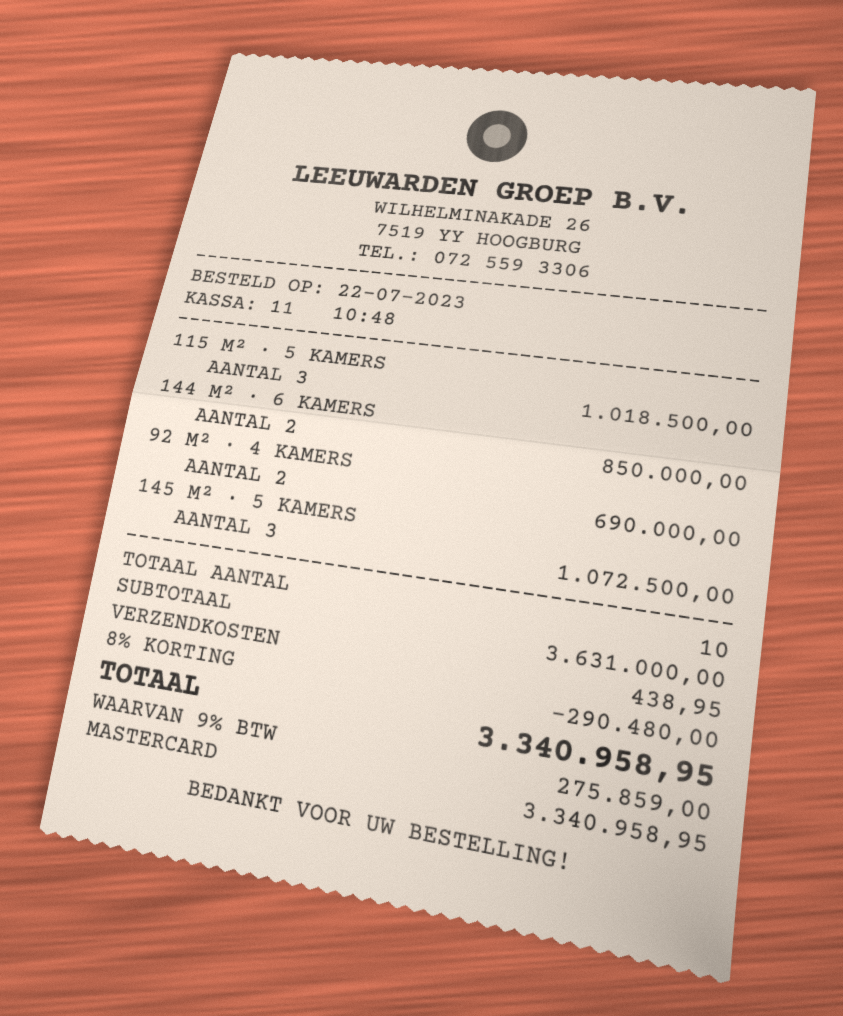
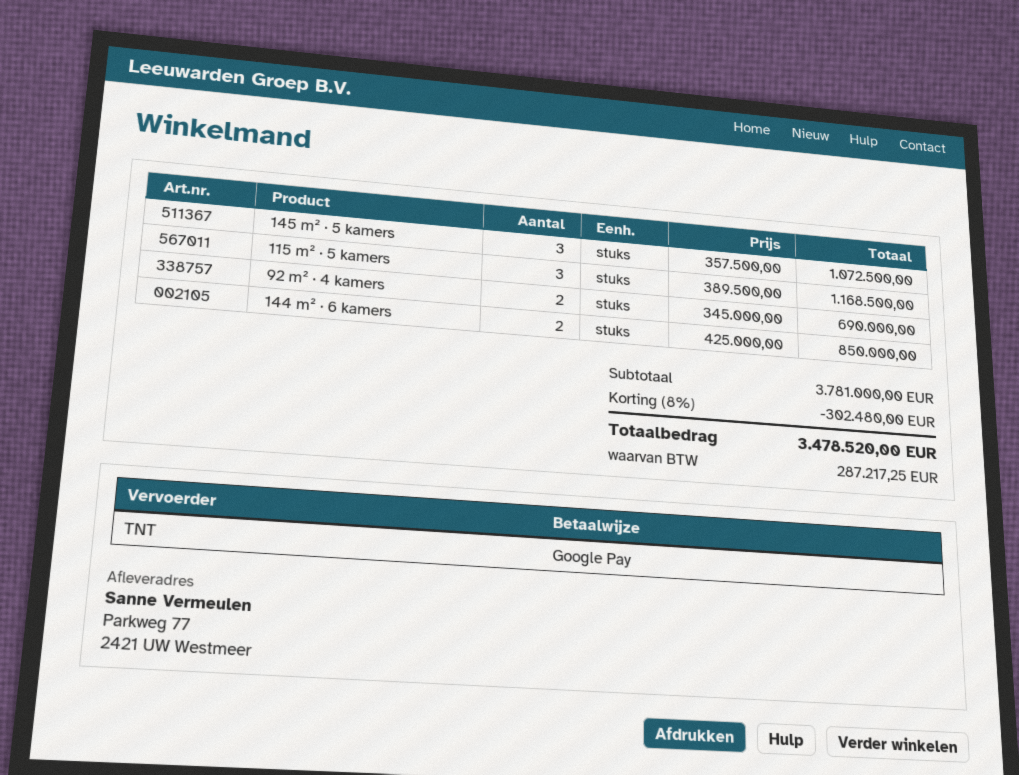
payment method: Mastercard -> Google Pay
115 M² · 5 KAMERS: 3 for 1018500.00 -> 3 for 1168500.00
subtotal: 3631000.00 -> 3781000.00
discount: 8% = 290480.00 -> 8% = 302480.00
shipping: 438.95 -> none
tax: 275859.00 -> 287217.25
total: 3340958.95 -> 3478520.00

